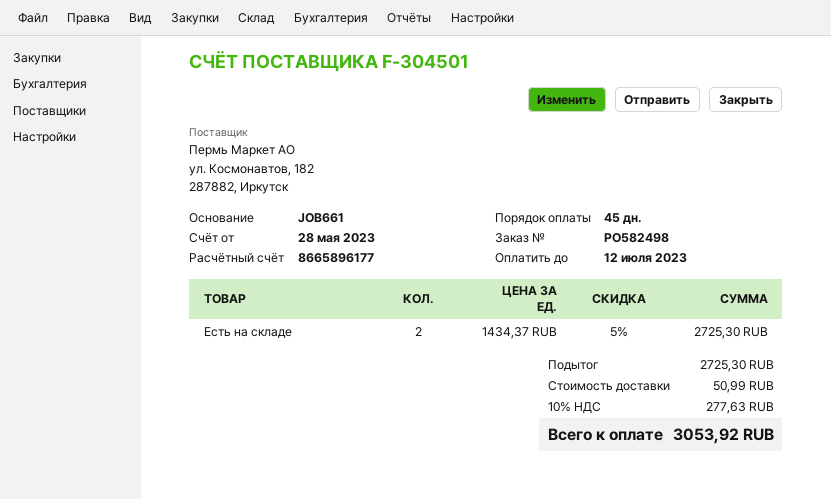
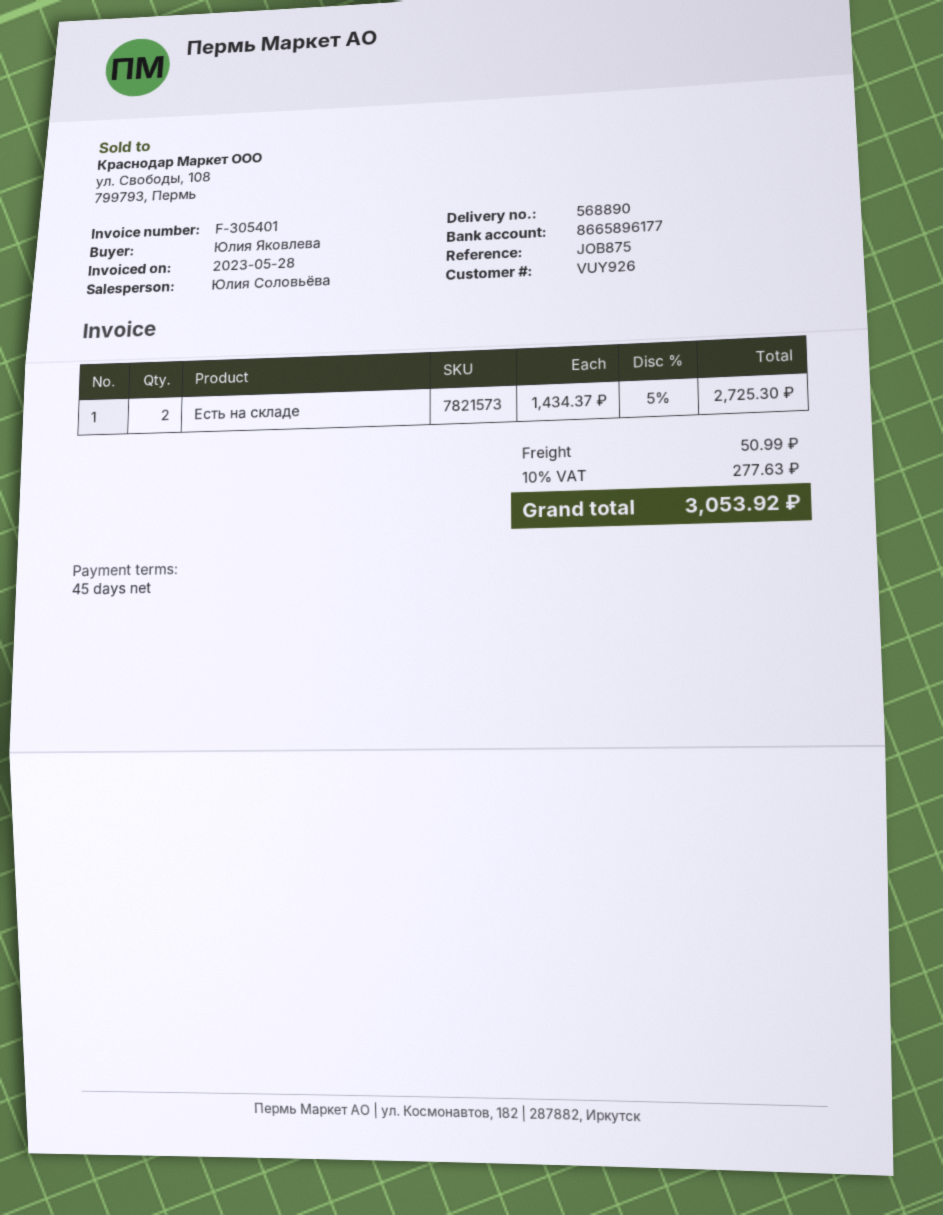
invoice number: F-304501 -> F-305401
reference: JOB661 -> JOB875

